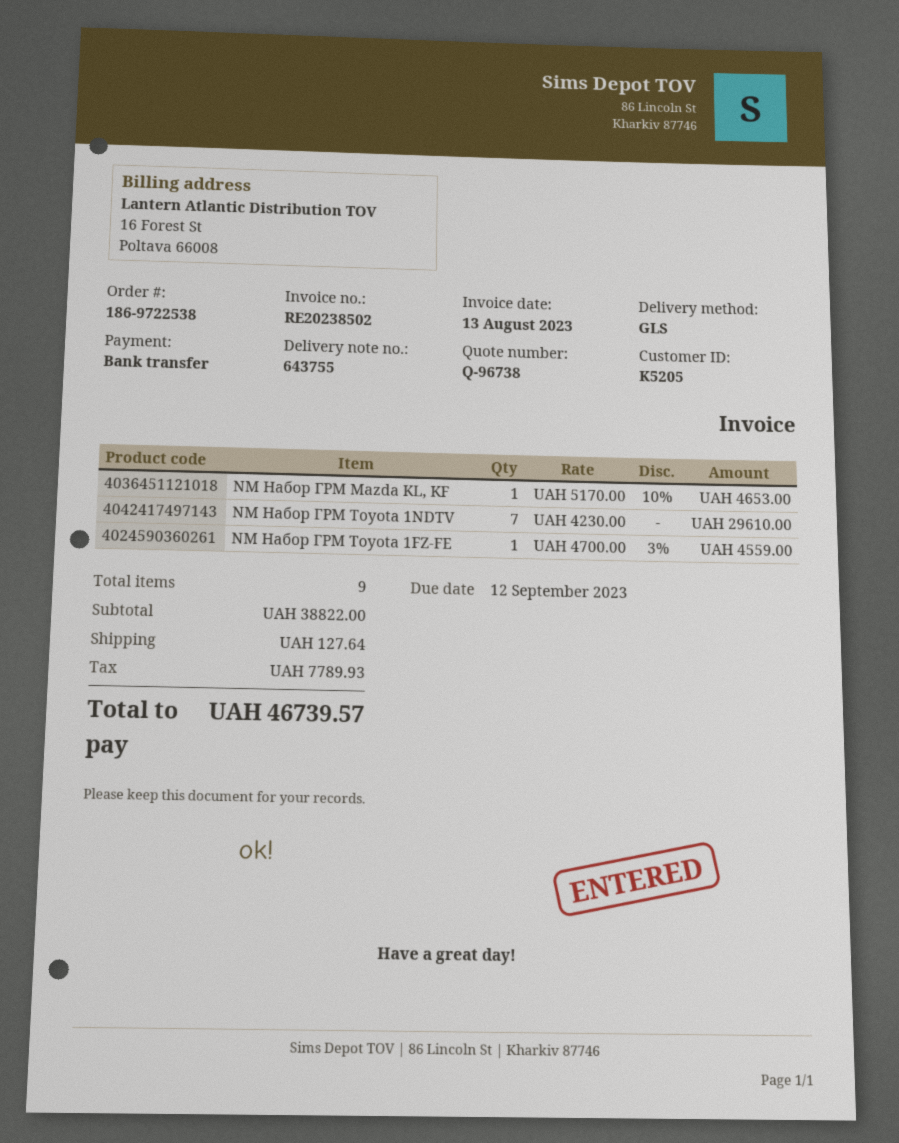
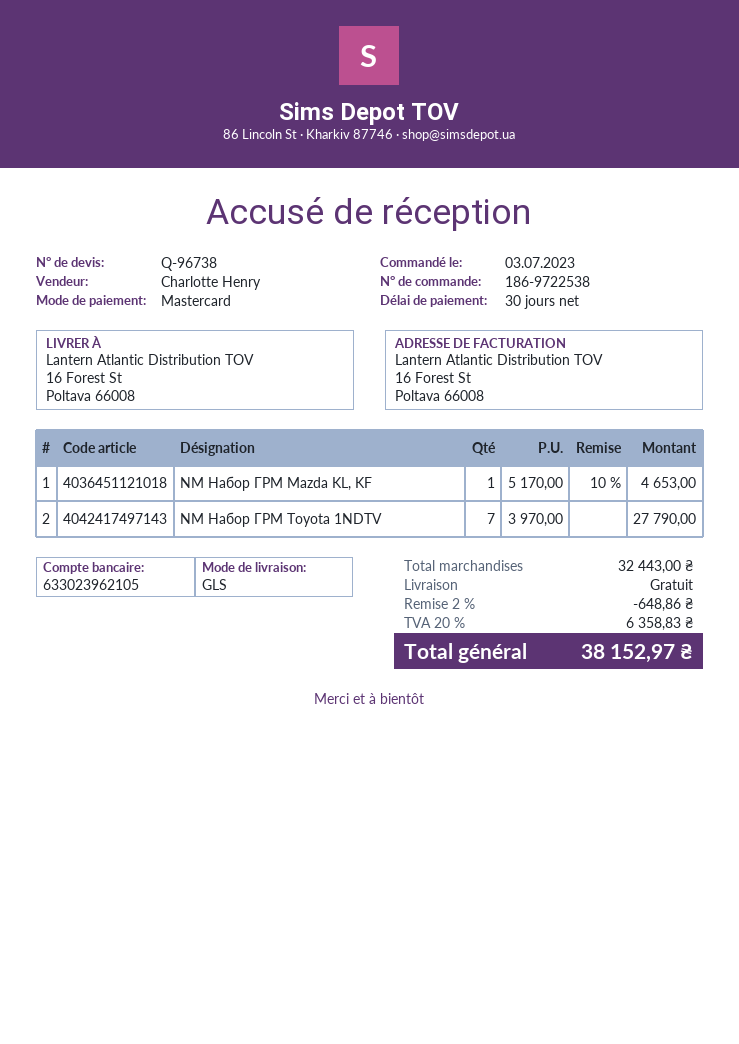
payment method: bank transfer -> Mastercard
NM Набор ГРМ Toyota 1NDTV: 7 x 4230.00 = 29610.00 -> 7 x 3970.00 = 27790.00
NM Набор ГРМ Toyota 1FZ-FE: 1 x 4700.00 - 3% = 4559.00 -> none
subtotal: 38822.00 -> 32443.00
discount: none -> 2% = 648.86
shipping: 127.64 -> 0.00
tax: 7789.93 -> 6358.83
total: 46739.57 -> 38152.97

